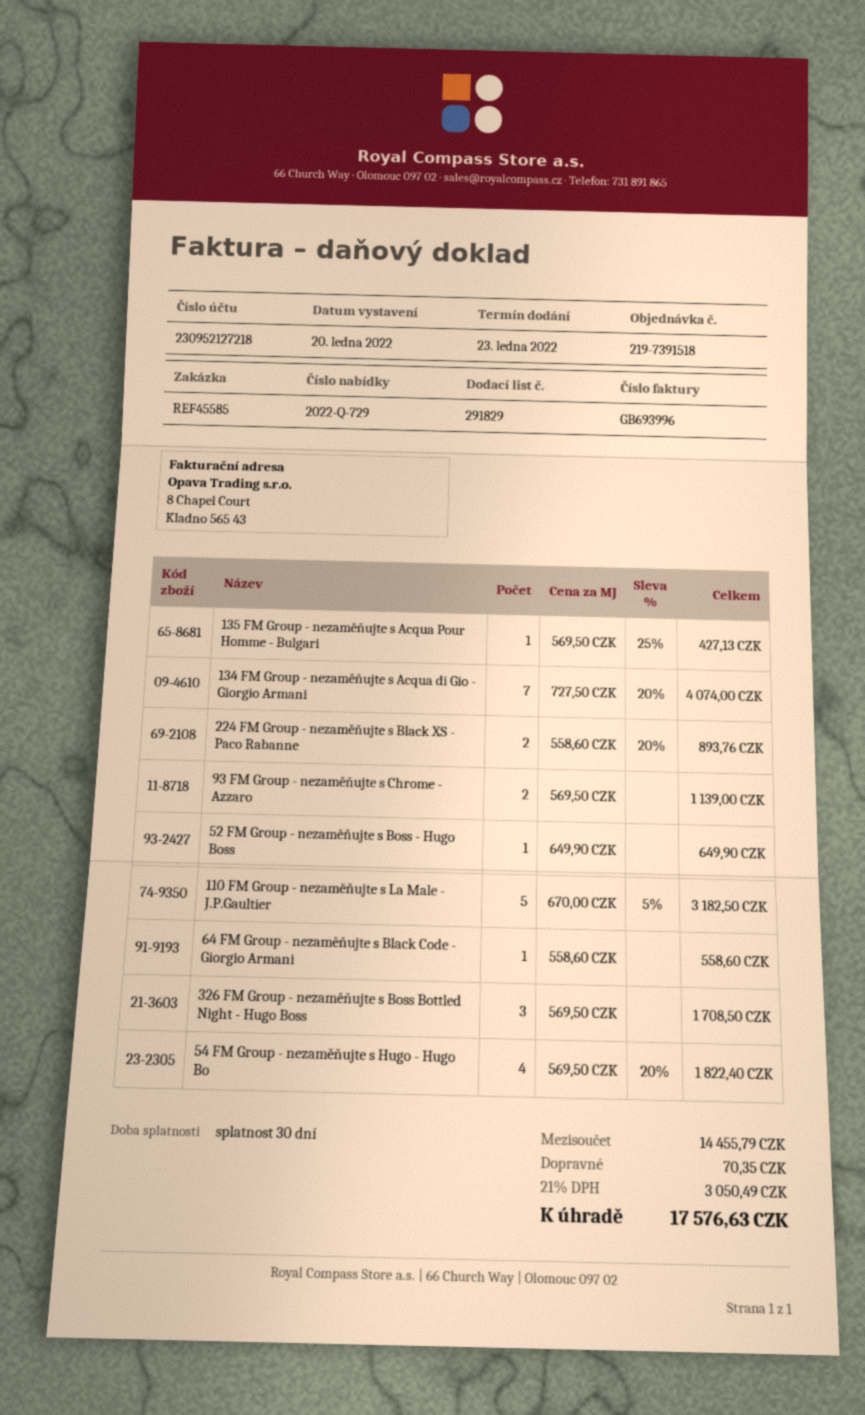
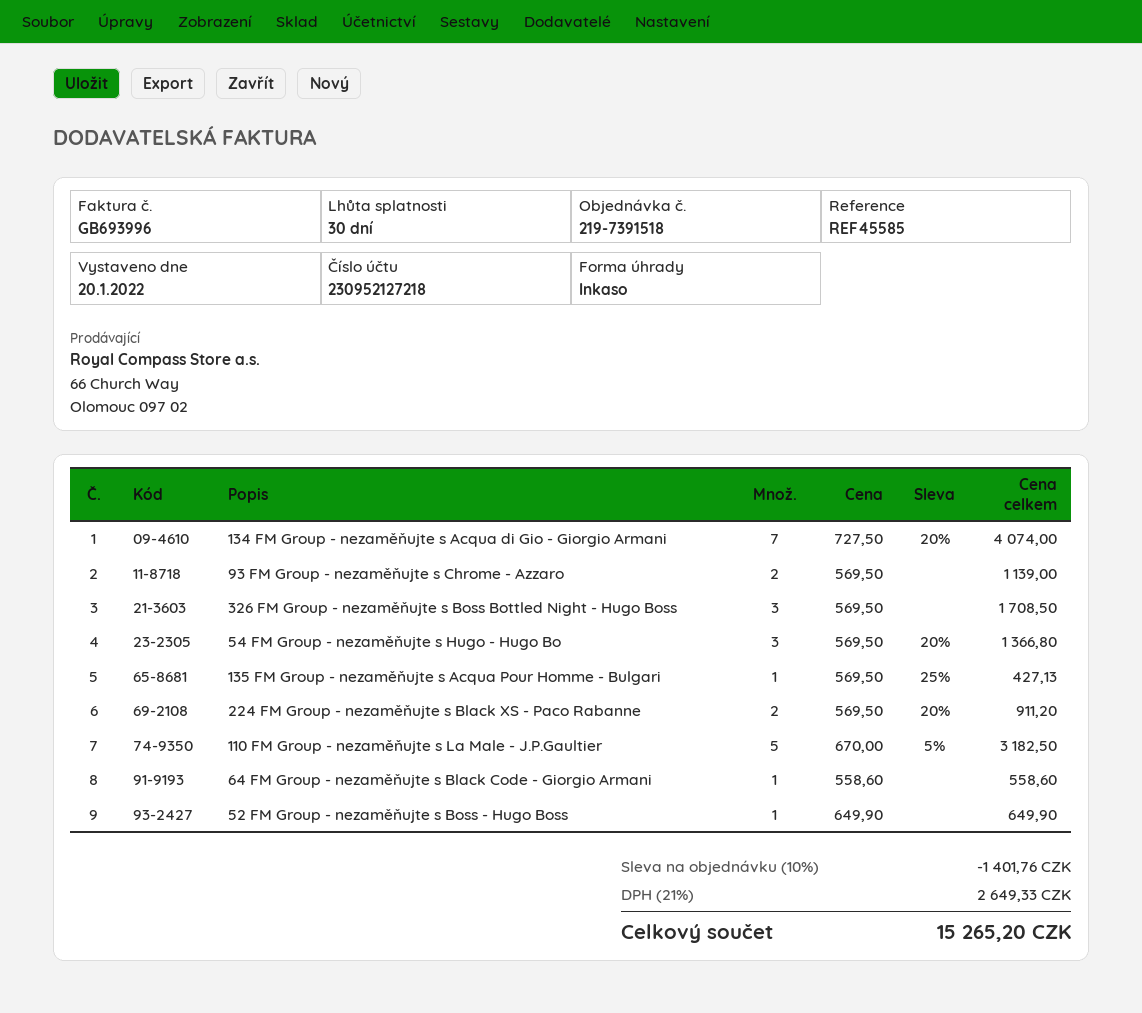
224 FM Group - nezaměňujte s Black XS - Paco Rabanne: 2 x 558.60 - 20% = 893.76 -> 2 x 569.50 - 20% = 911.20
54 FM Group - nezaměňujte s Hugo - Hugo Bo: 4 x 569.50 - 20% = 1822.40 -> 3 x 569.50 - 20% = 1366.80
discount: none -> 10% = 1401.76
shipping: 70.35 -> none
tax: 21% = 3050.49 -> 21% = 2649.33
total: 17576.63 -> 15265.20

